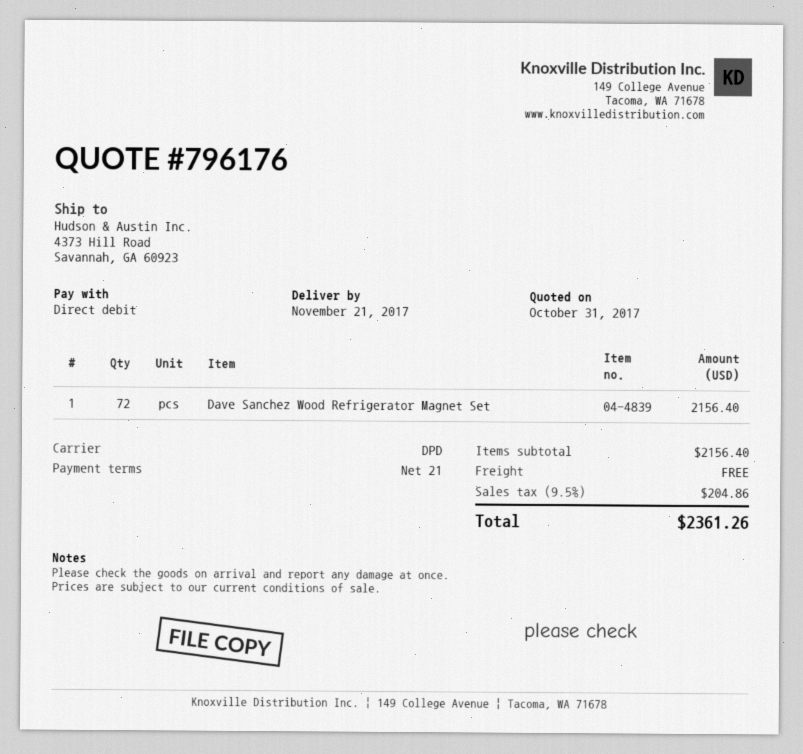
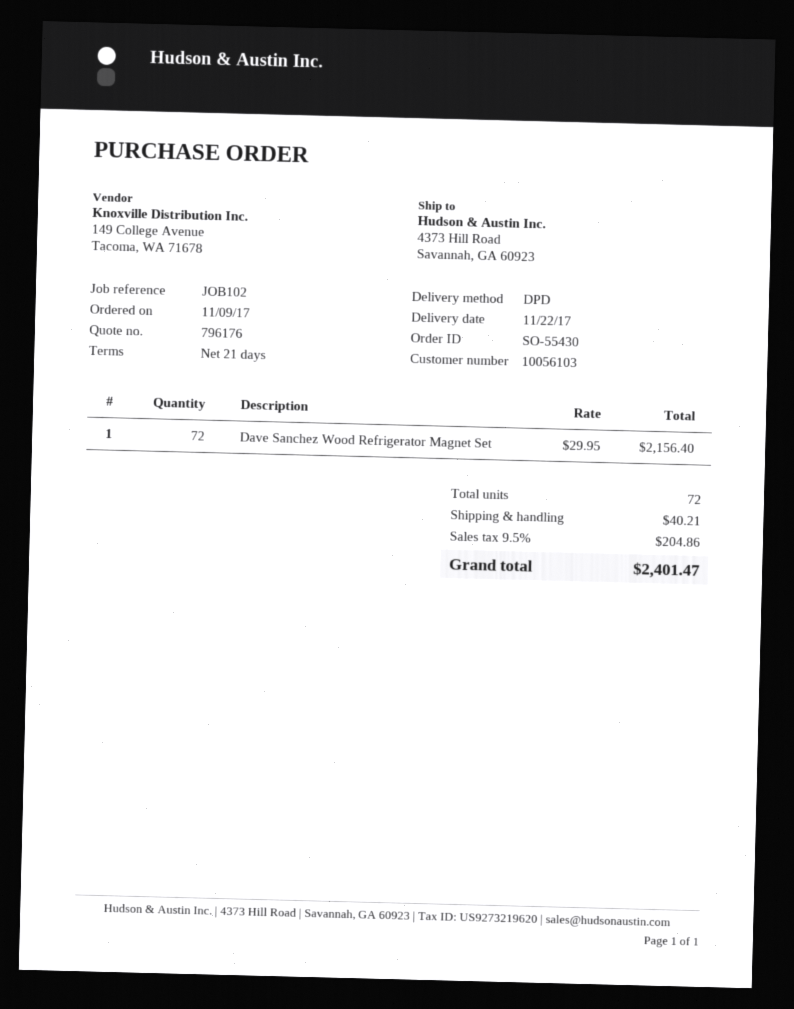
delivery date: 2017-11-21 -> 2017-11-22
shipping: 0.00 -> 40.21
total: 2361.26 -> 2401.47

